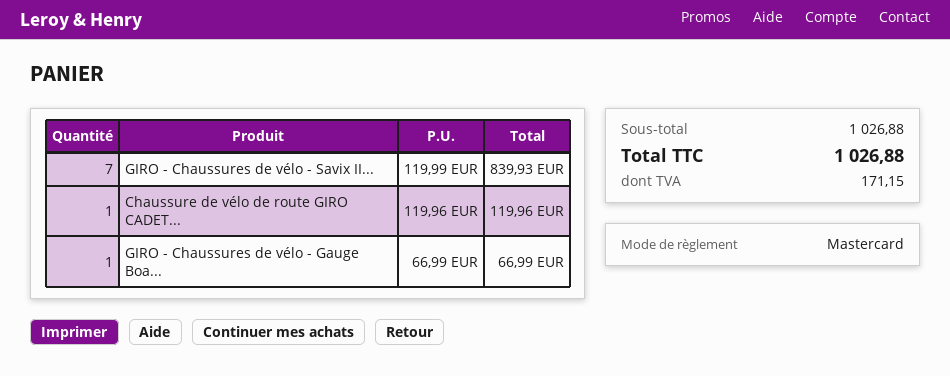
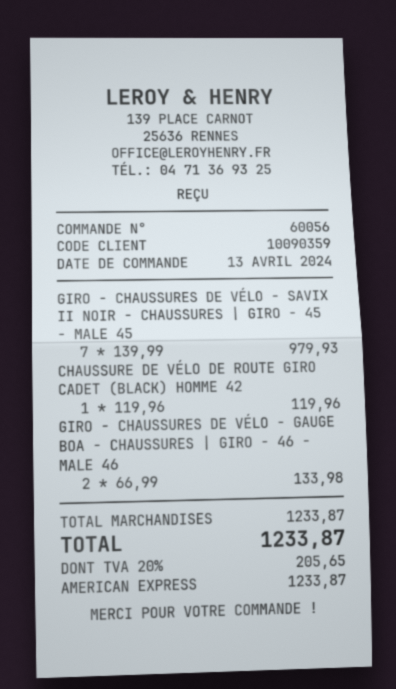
payment method: Mastercard -> American Express
GIRO - Chaussures de vélo - Savix II...: 7 x 119.99 = 839.93 -> 7 x 139.99 = 979.93
GIRO - Chaussures de vélo - Gauge Boa...: 1 x 66.99 = 66.99 -> 2 x 66.99 = 133.98
subtotal: 1026.88 -> 1233.87
tax: 171.15 -> 205.65
total: 1026.88 -> 1233.87

